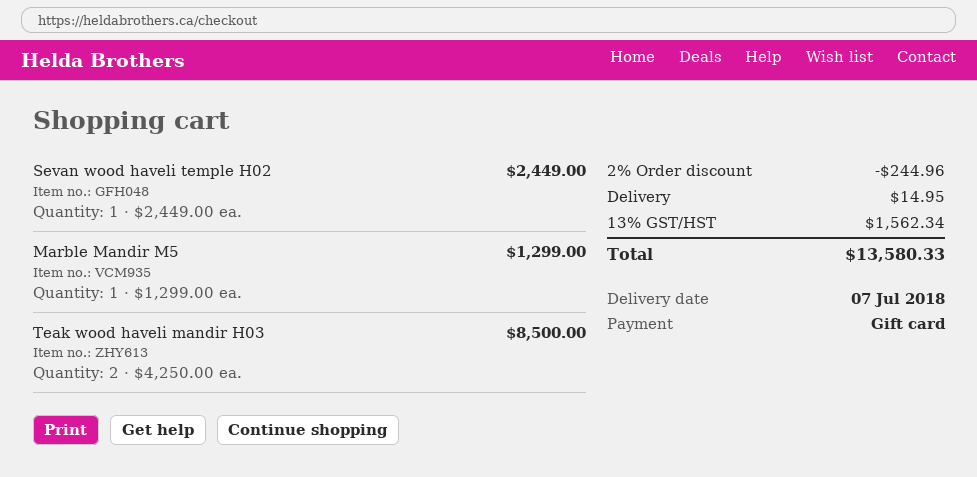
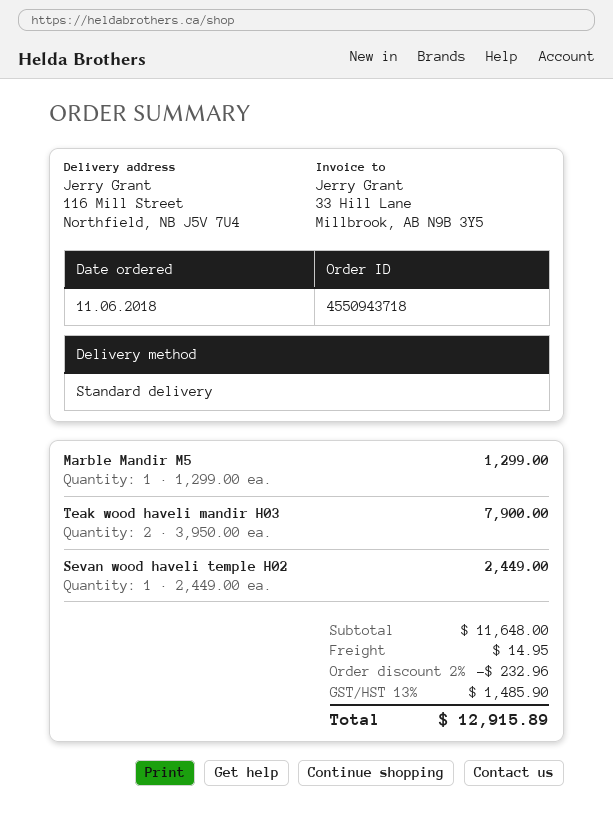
Teak wood haveli mandir H03: 2 x 4250.00 = 8500.00 -> 2 x 3950.00 = 7900.00
discount: 2% = 244.96 -> 2% = 232.96
tax: 13% = 1562.34 -> 13% = 1485.90
total: 13580.33 -> 12915.89

